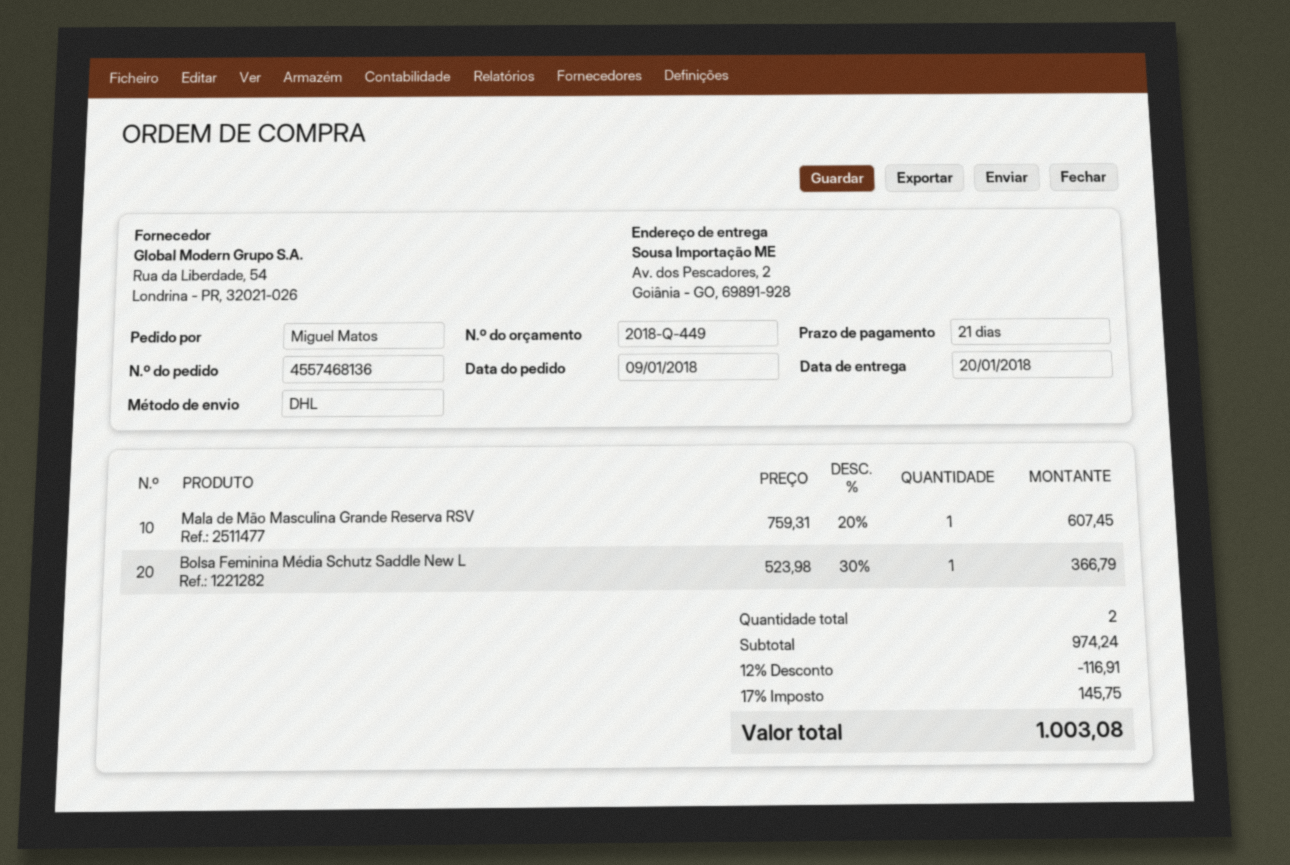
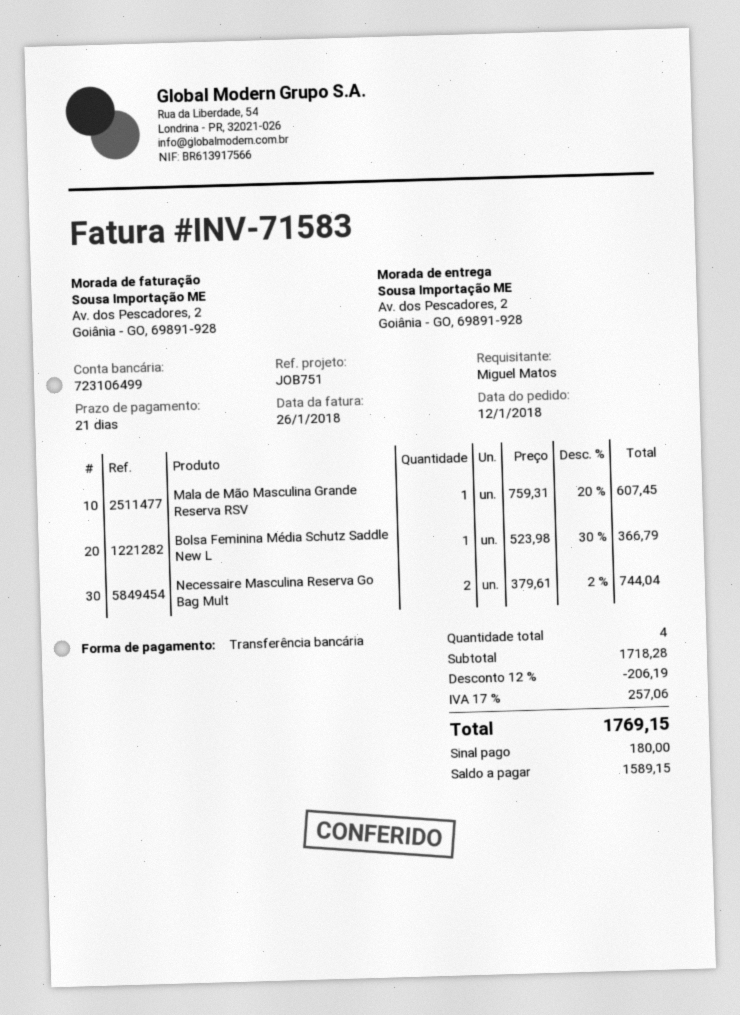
order date: 2018-01-09 -> 2018-01-12
Necessaire Masculina Reserva Go Bag Mult: none -> 2 x 379.61 - 2% = 744.04
total quantity: 2 -> 4
subtotal: 974.24 -> 1718.28
discount: 12% = 116.91 -> 12% = 206.19
tax: 17% = 145.75 -> 17% = 257.06
total: 1003.08 -> 1769.15

